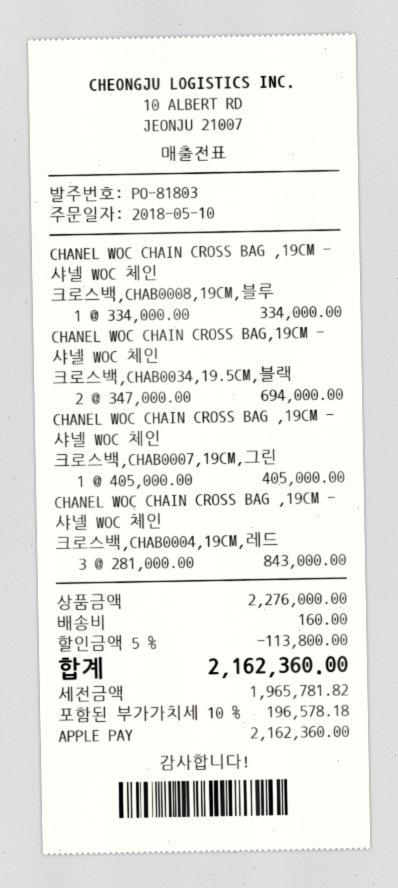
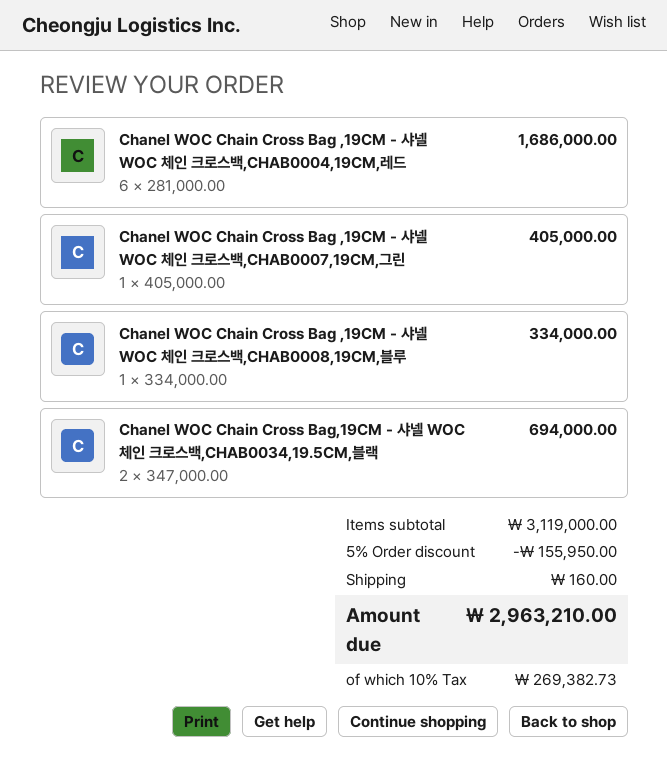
CHANEL WOC CHAIN CROSS BAG ,19CM - 샤넬 WOC 체인 크로스백,CHAB0004,19CM,레드: 3 x 281000.00 = 843000.00 -> 6 x 281000.00 = 1686000.00
subtotal: 2276000.00 -> 3119000.00
discount: 5% = 113800.00 -> 5% = 155950.00
tax: 10% = 196578.18 -> 10% = 269382.73
total: 2162360.00 -> 2963210.00

